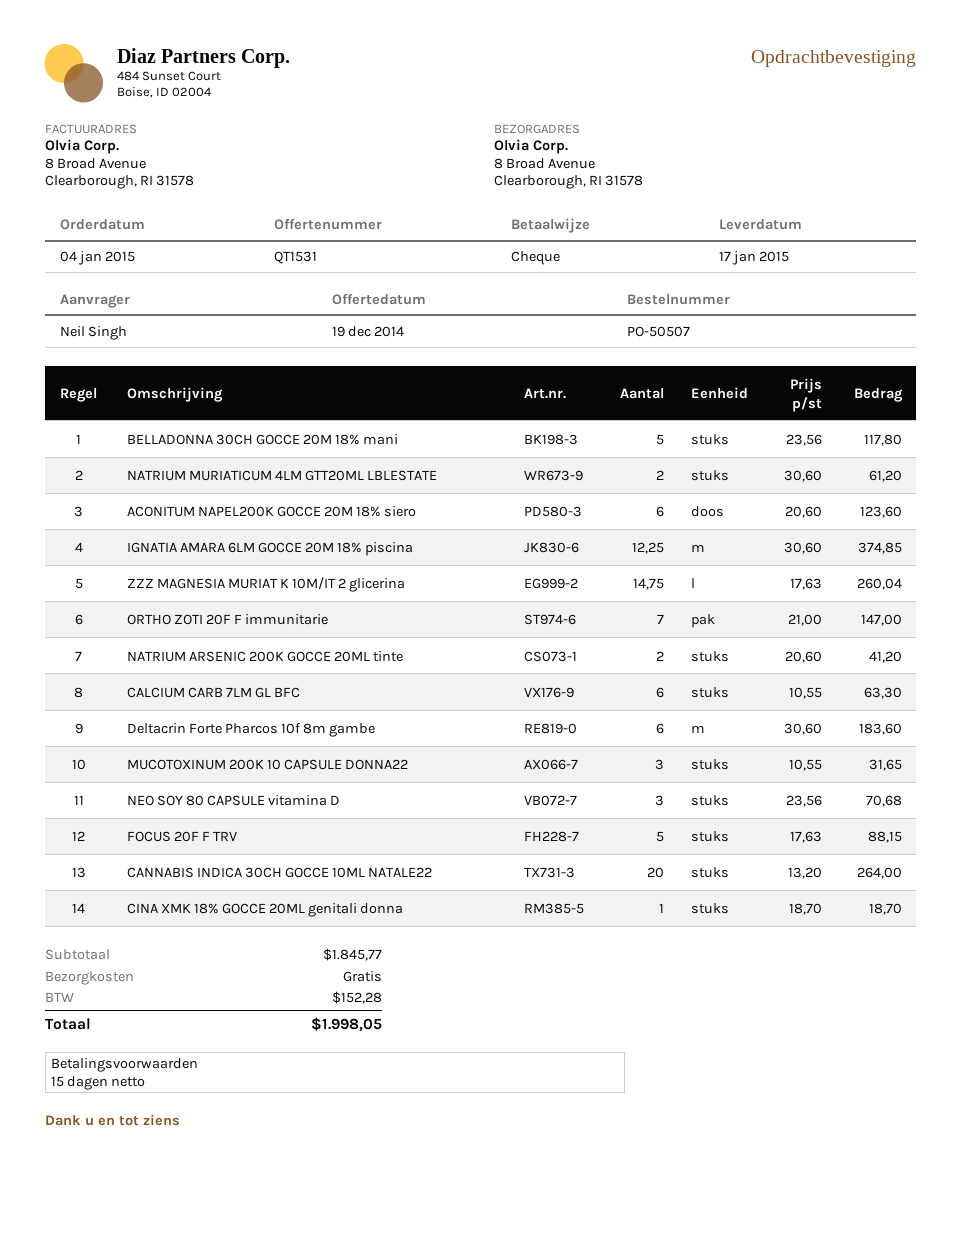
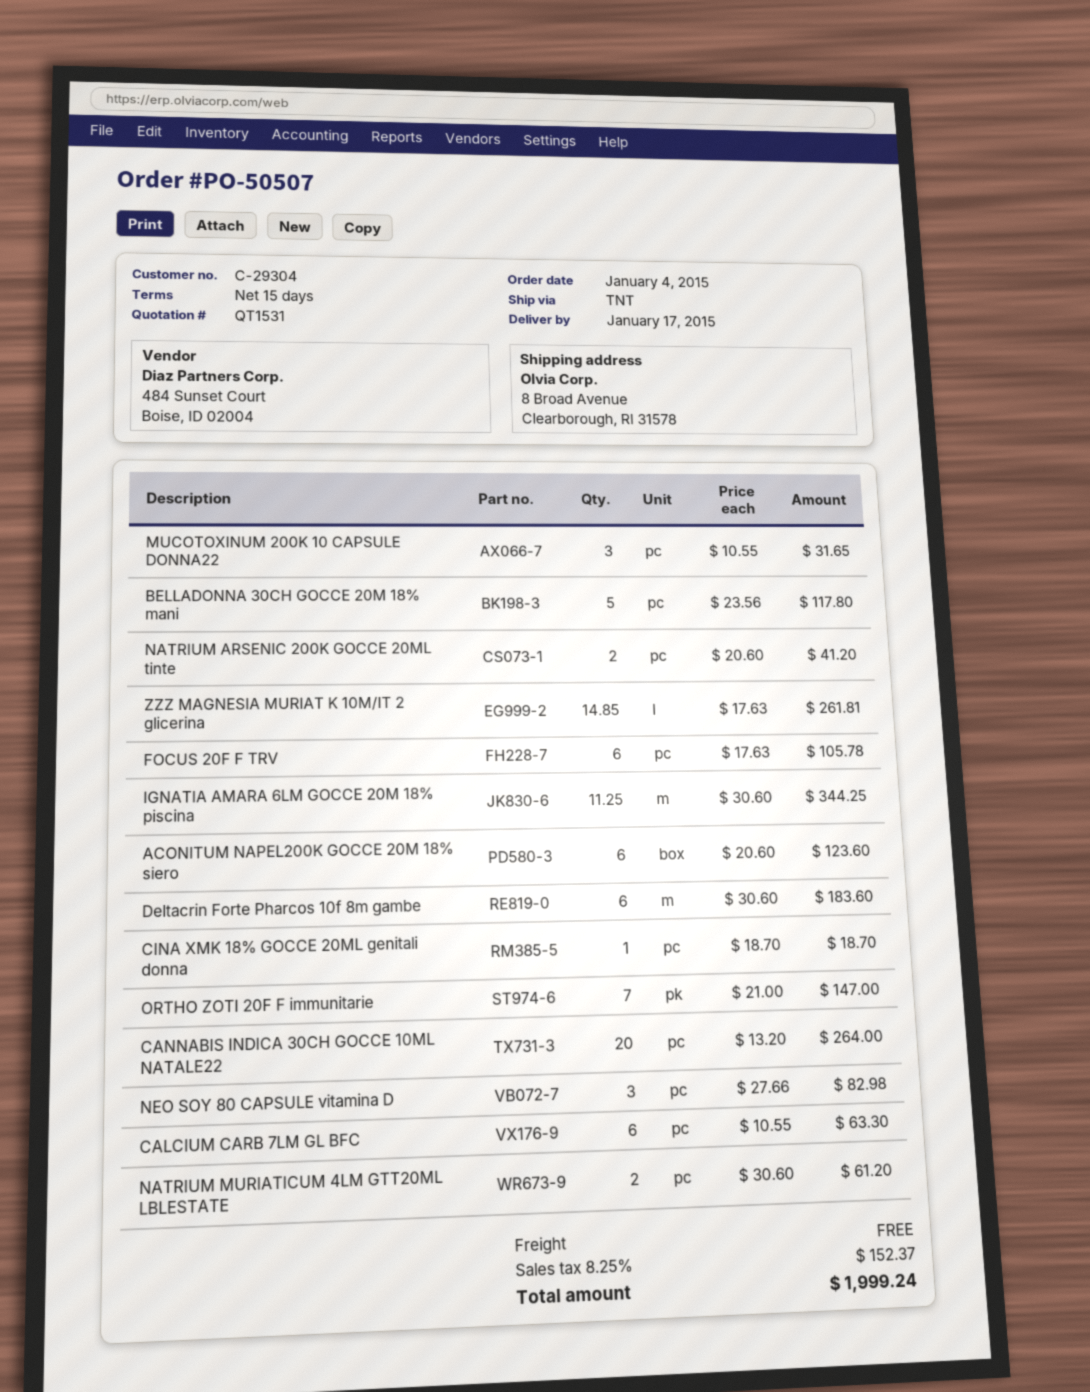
IGNATIA AMARA 6LM GOCCE 20M 18% piscina: 12.25 x 30.60 = 374.85 -> 11.25 x 30.60 = 344.25
ZZZ MAGNESIA MURIAT K 10M/IT 2 glicerina: 14.75 x 17.63 = 260.04 -> 14.85 x 17.63 = 261.81
NEO SOY 80 CAPSULE vitamina D: 3 x 23.56 = 70.68 -> 3 x 27.66 = 82.98
FOCUS 20F F TRV: 5 x 17.63 = 88.15 -> 6 x 17.63 = 105.78
tax: 152.28 -> 152.37
total: 1998.05 -> 1999.24

